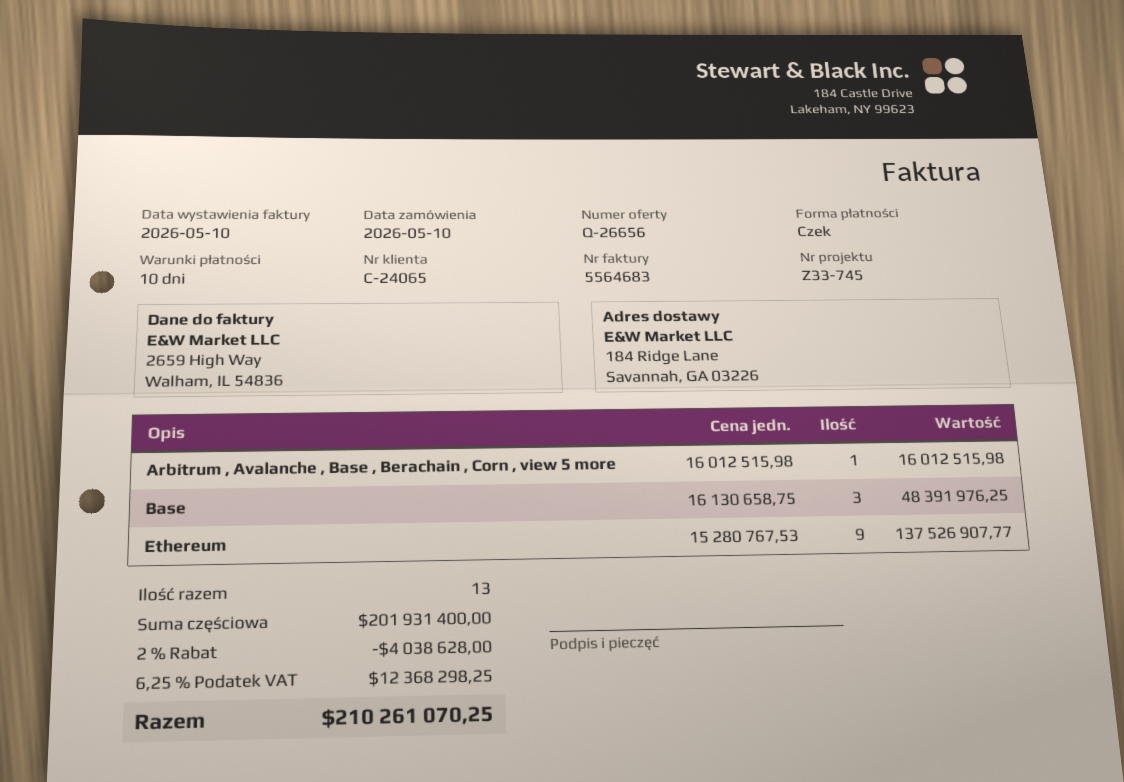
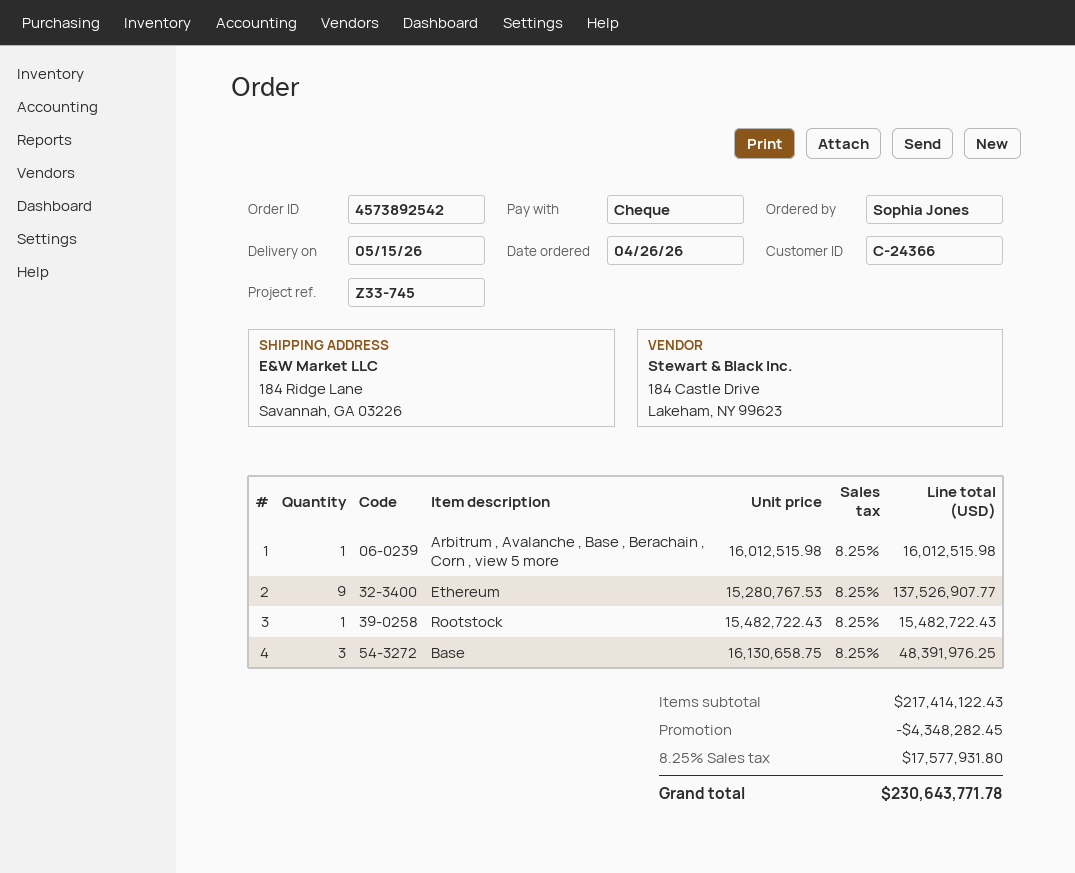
order date: 2026-05-10 -> 2026-04-26
customer number: C-24065 -> C-24366
Rootstock: none -> 1 x 15482722.43 = 15482722.43
subtotal: 201931400.00 -> 217414122.43
discount: 4038628.00 -> 4348282.45
tax: 6.25% = 12368298.25 -> 8.25% = 17577931.80
total: 210261070.25 -> 230643771.78

